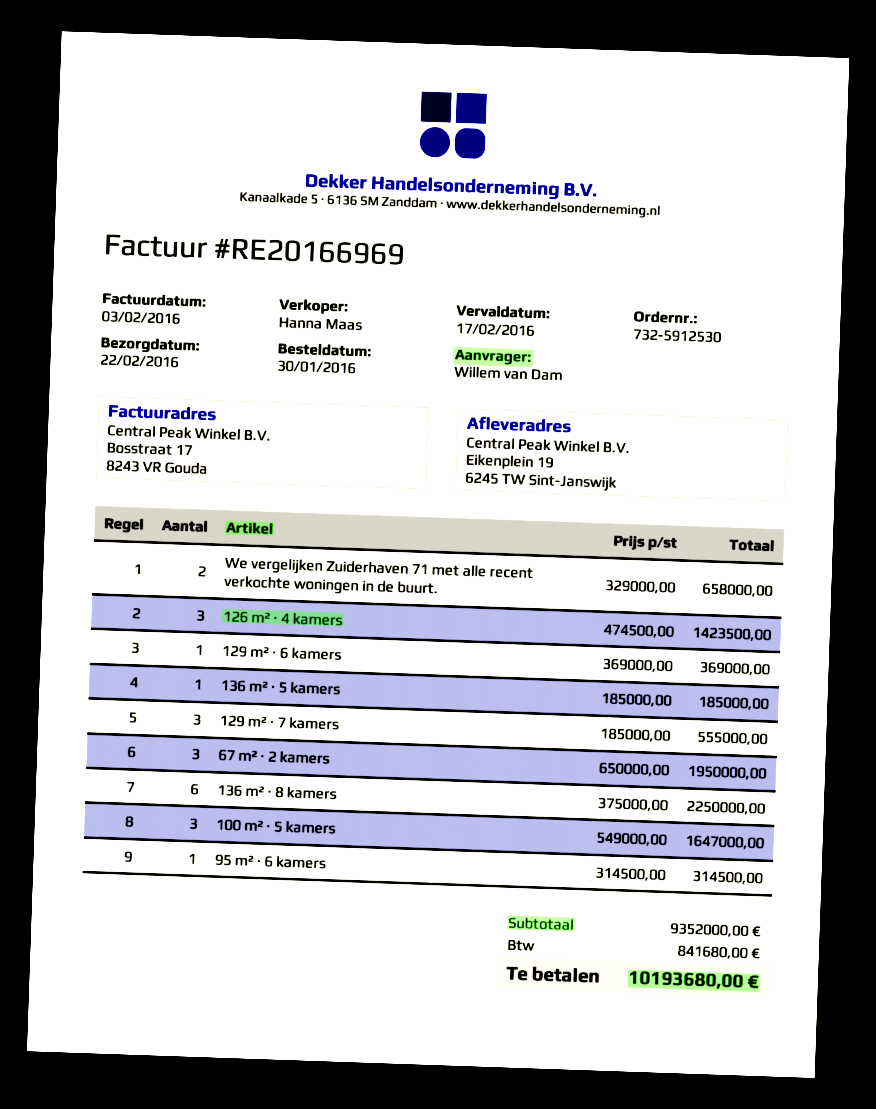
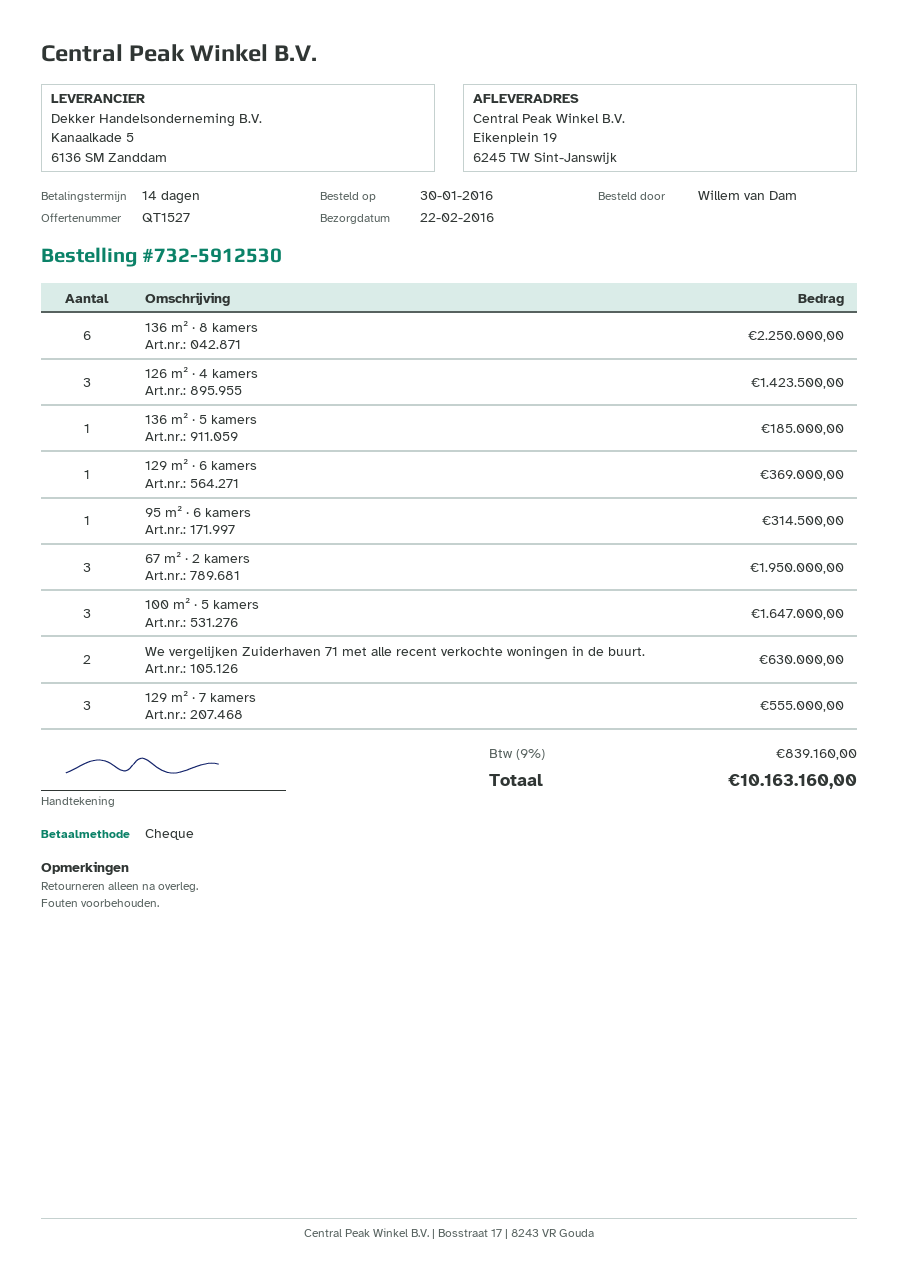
We vergelijken Zuiderhaven 71 met alle recent verkochte woningen in de buurt.: 2 for 658000.00 -> 2 for 630000.00
tax: 841680.00 -> 839160.00
total: 10193680.00 -> 10163160.00

